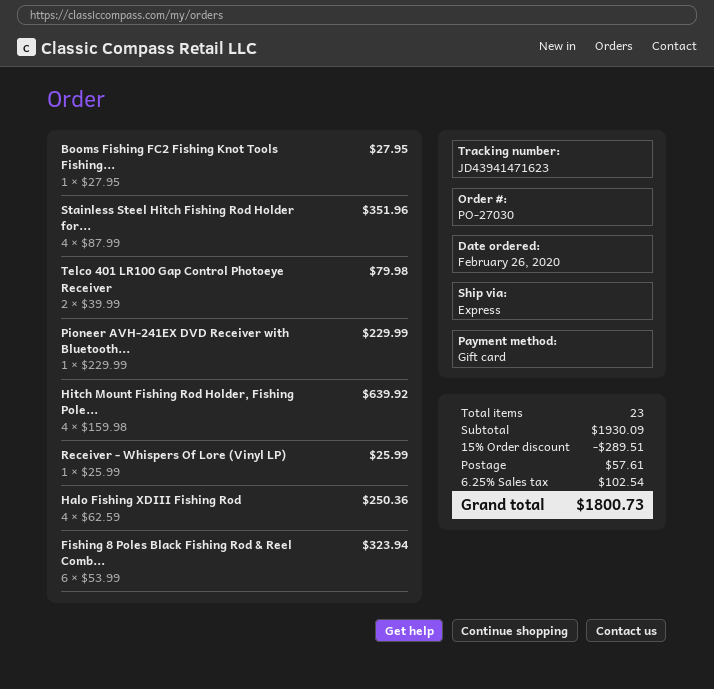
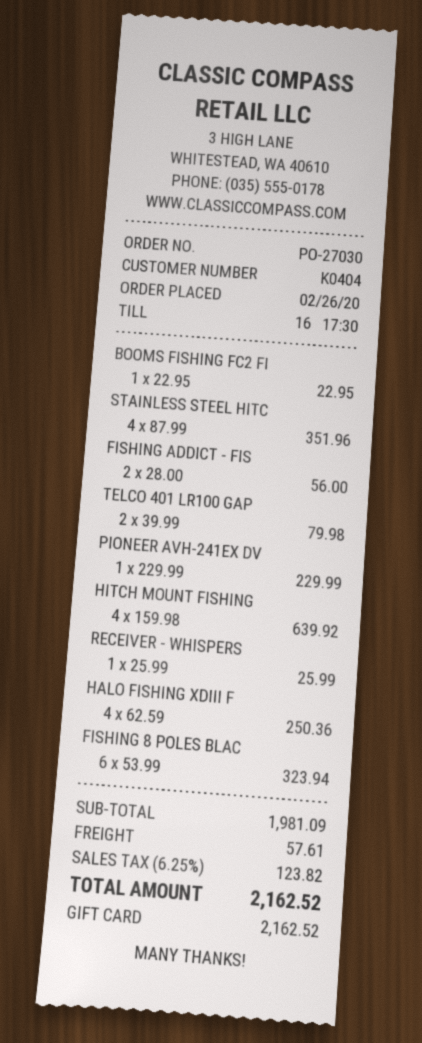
Booms Fishing FC2 Fishing Knot Tools Fishing...: 1 x 27.95 = 27.95 -> 1 x 22.95 = 22.95
FISHING ADDICT - FIS: none -> 2 x 28.00 = 56.00
subtotal: 1930.09 -> 1981.09
discount: 15% = 289.51 -> none
tax: 6.25% = 102.54 -> 6.25% = 123.82
total: 1800.73 -> 2162.52

